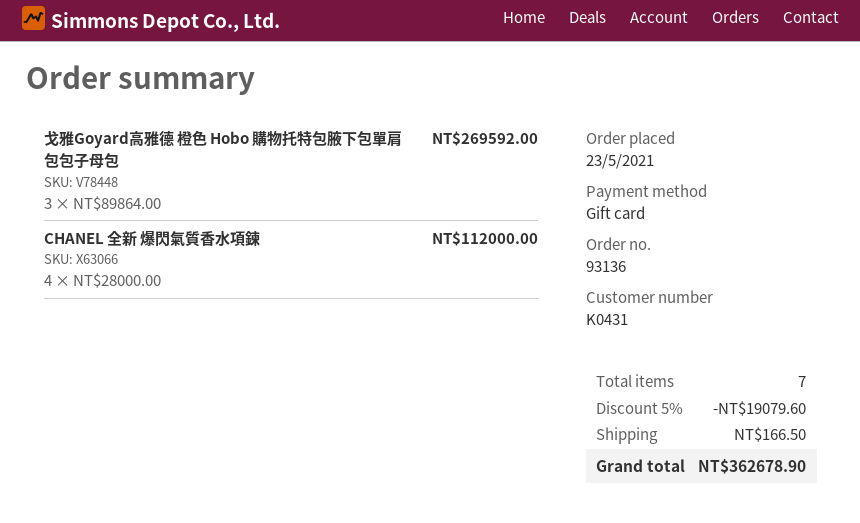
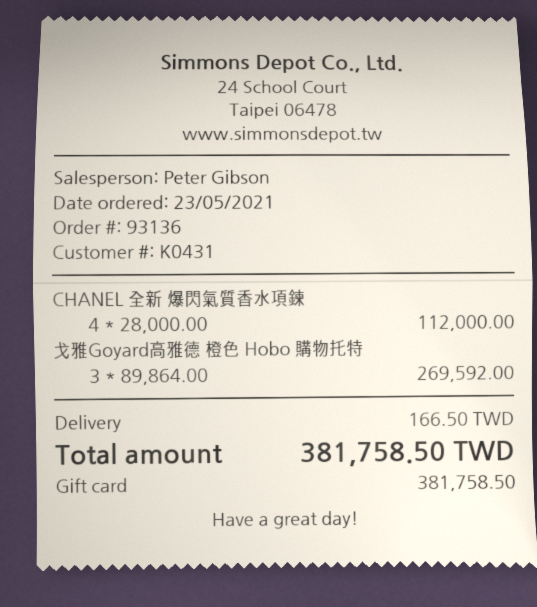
discount: 5% = 19079.60 -> none
total: 362678.90 -> 381758.50

